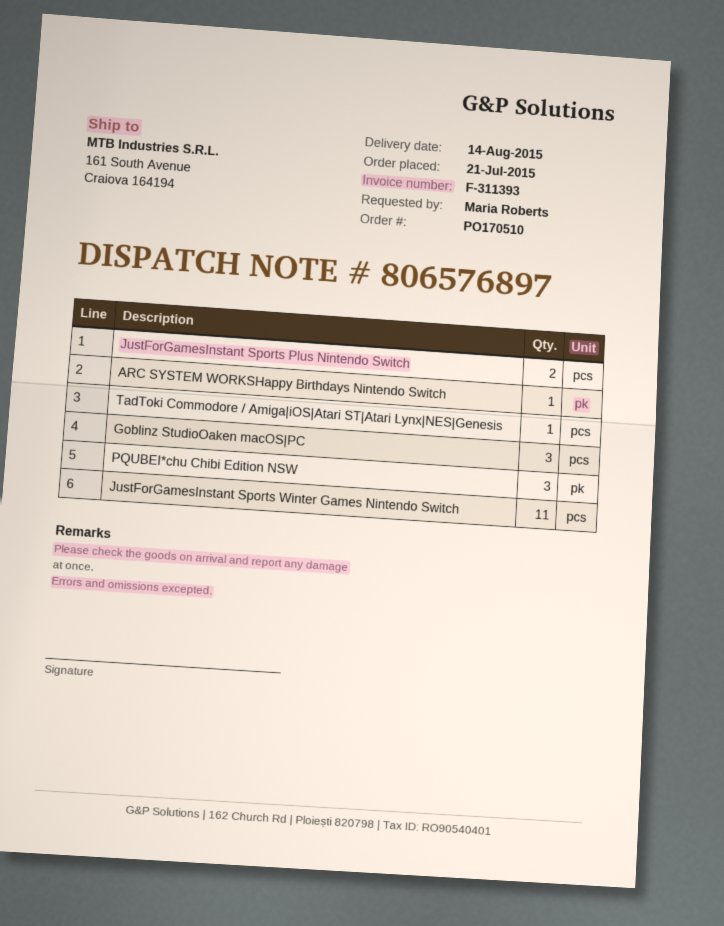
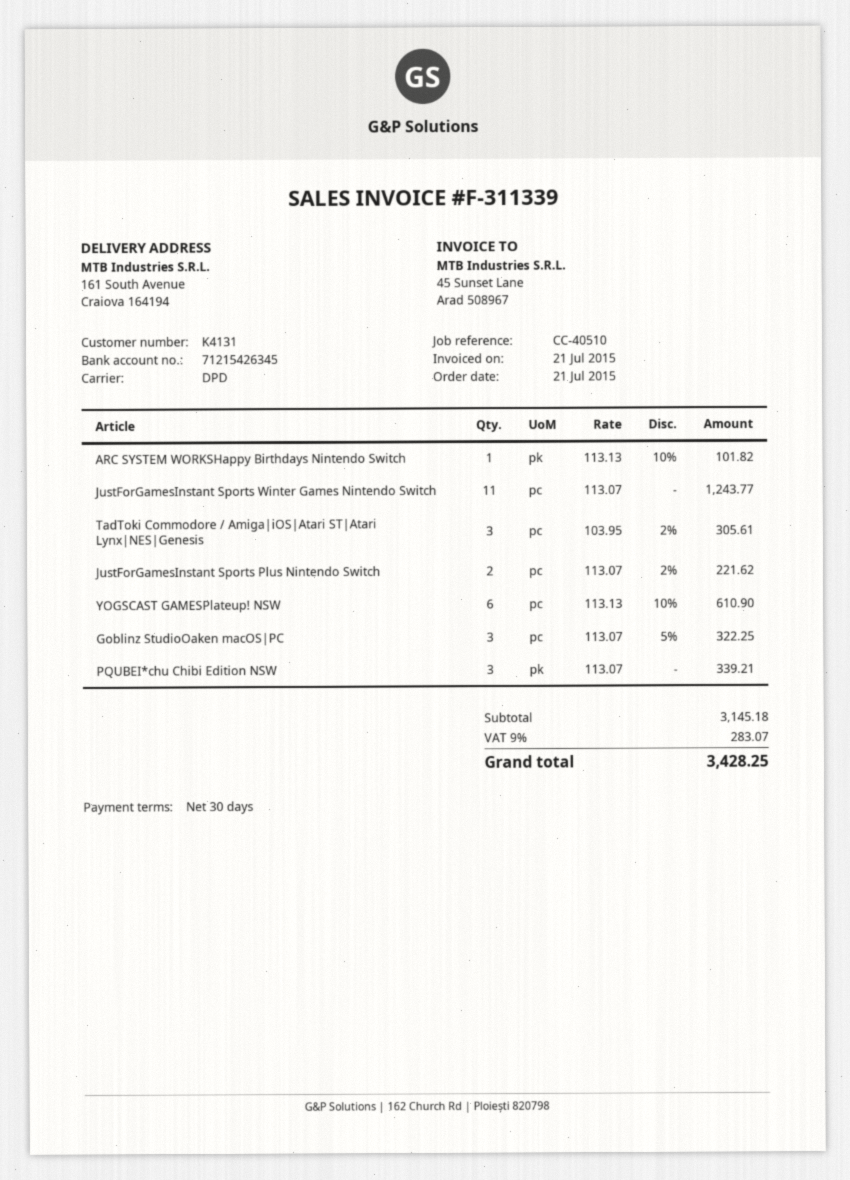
invoice number: F-311393 -> F-311339
TadToki Commodore / Amiga|iOS|Atari ST|Atari Lynx|NES|Genesis: 1 -> 3
YOGSCAST GAMESPlateup! NSW: none -> 6

